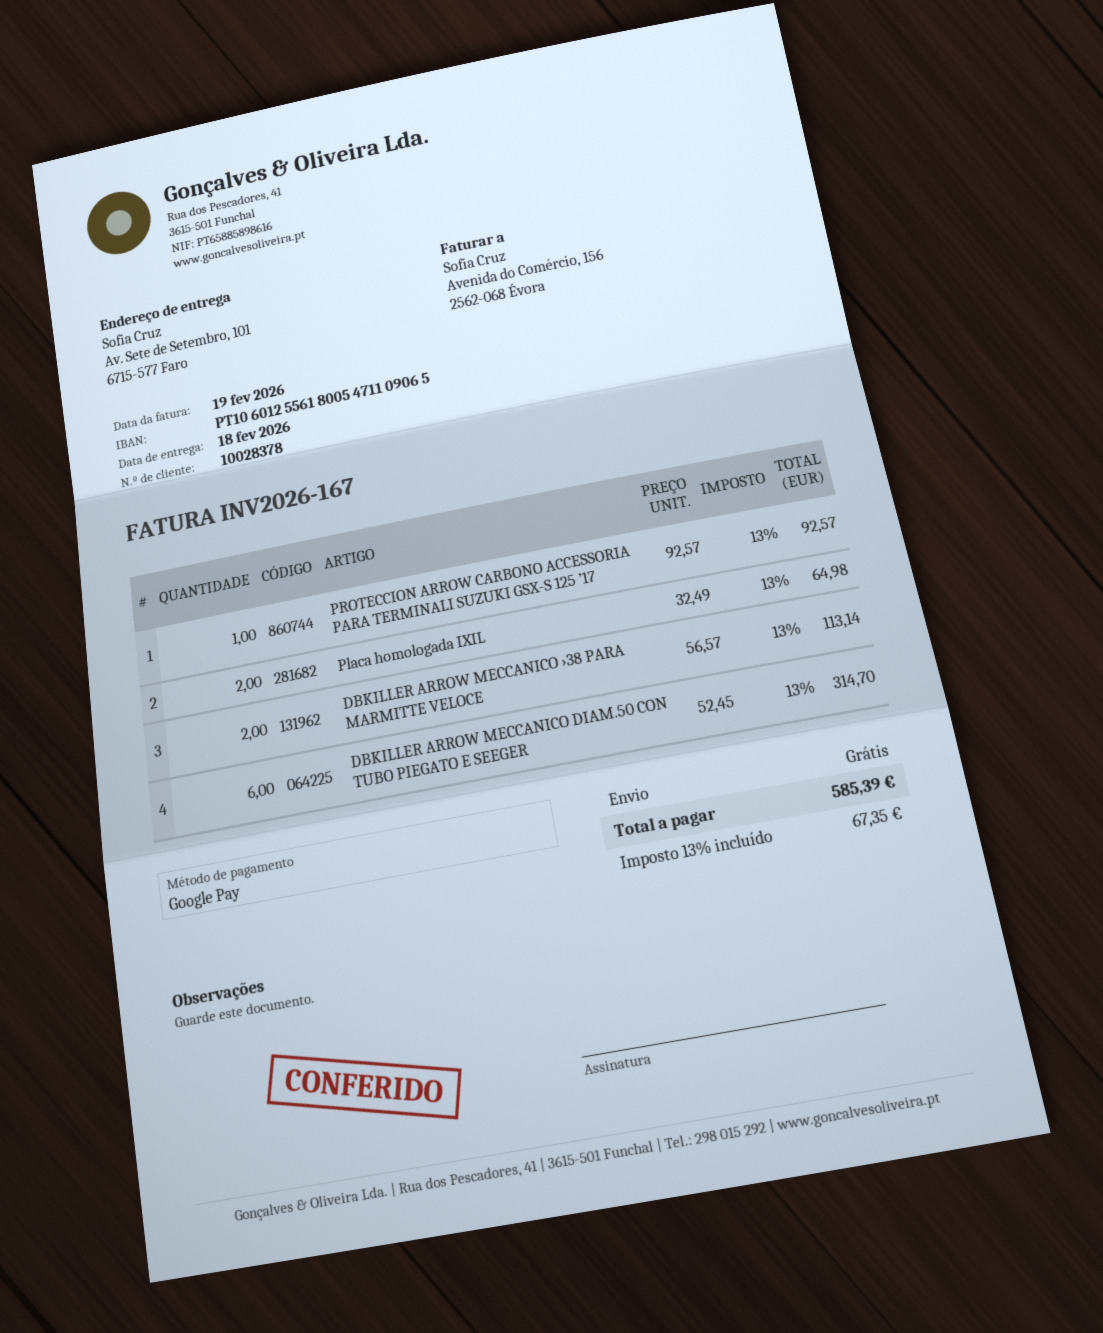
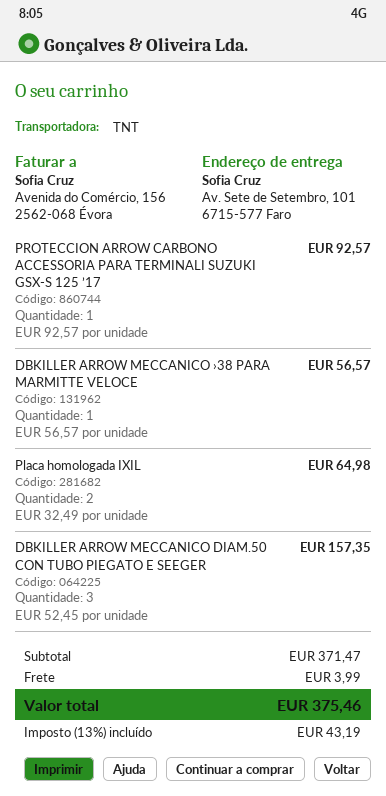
DBKILLER ARROW MECCANICO ›38 PARA MARMITTE VELOCE: 2 x 56.57 = 113.14 -> 1 x 56.57 = 56.57
DBKILLER ARROW MECCANICO DIAM.50 CON TUBO PIEGATO E SEEGER: 6 x 52.45 = 314.70 -> 3 x 52.45 = 157.35
shipping: 0.00 -> 3.99
tax: 13% = 67.35 -> 13% = 43.19
total: 585.39 -> 375.46

